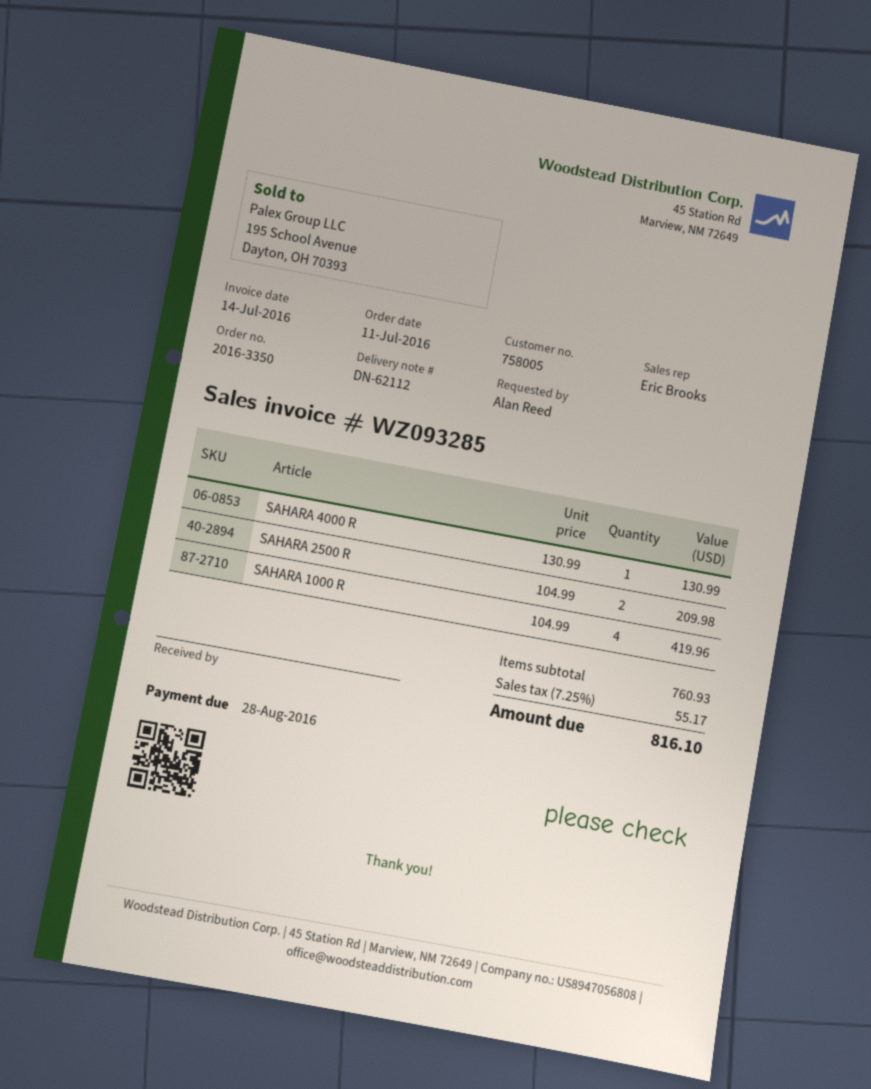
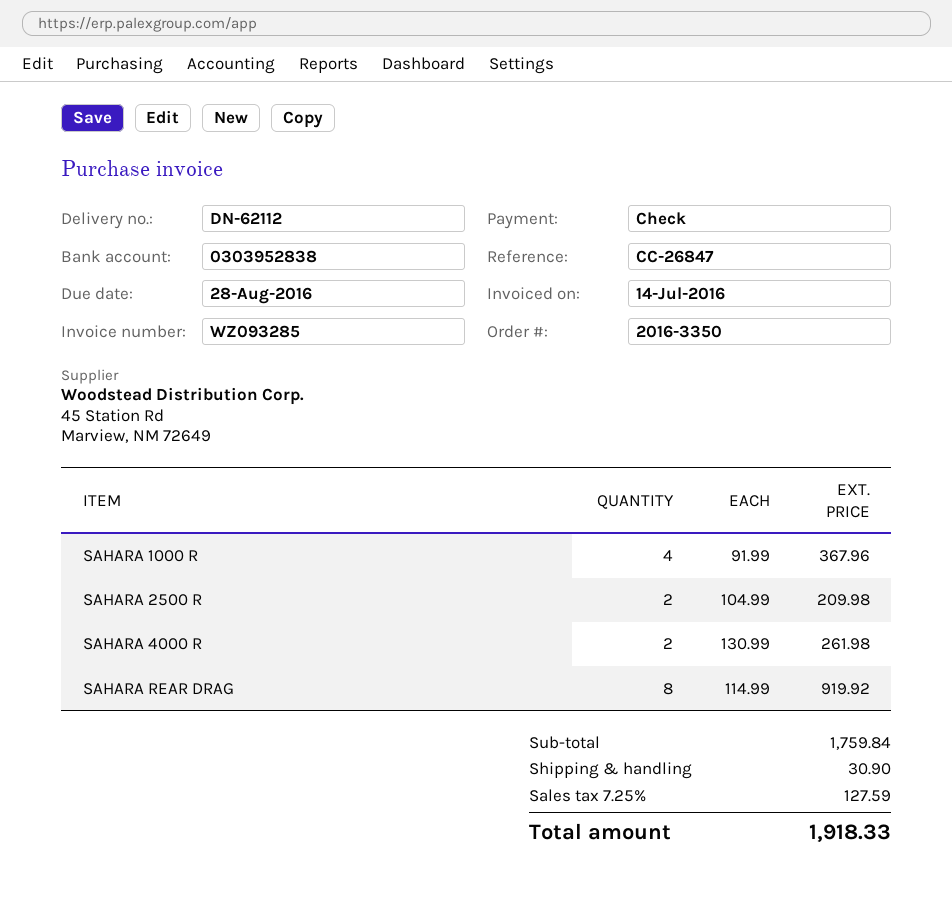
SAHARA 4000 R: 1 x 130.99 = 130.99 -> 2 x 130.99 = 261.98
SAHARA 1000 R: 4 x 104.99 = 419.96 -> 4 x 91.99 = 367.96
SAHARA REAR DRAG: none -> 8 x 114.99 = 919.92
subtotal: 760.93 -> 1759.84
shipping: none -> 30.90
tax: 7.25% = 55.17 -> 7.25% = 127.59
total: 816.10 -> 1918.33

